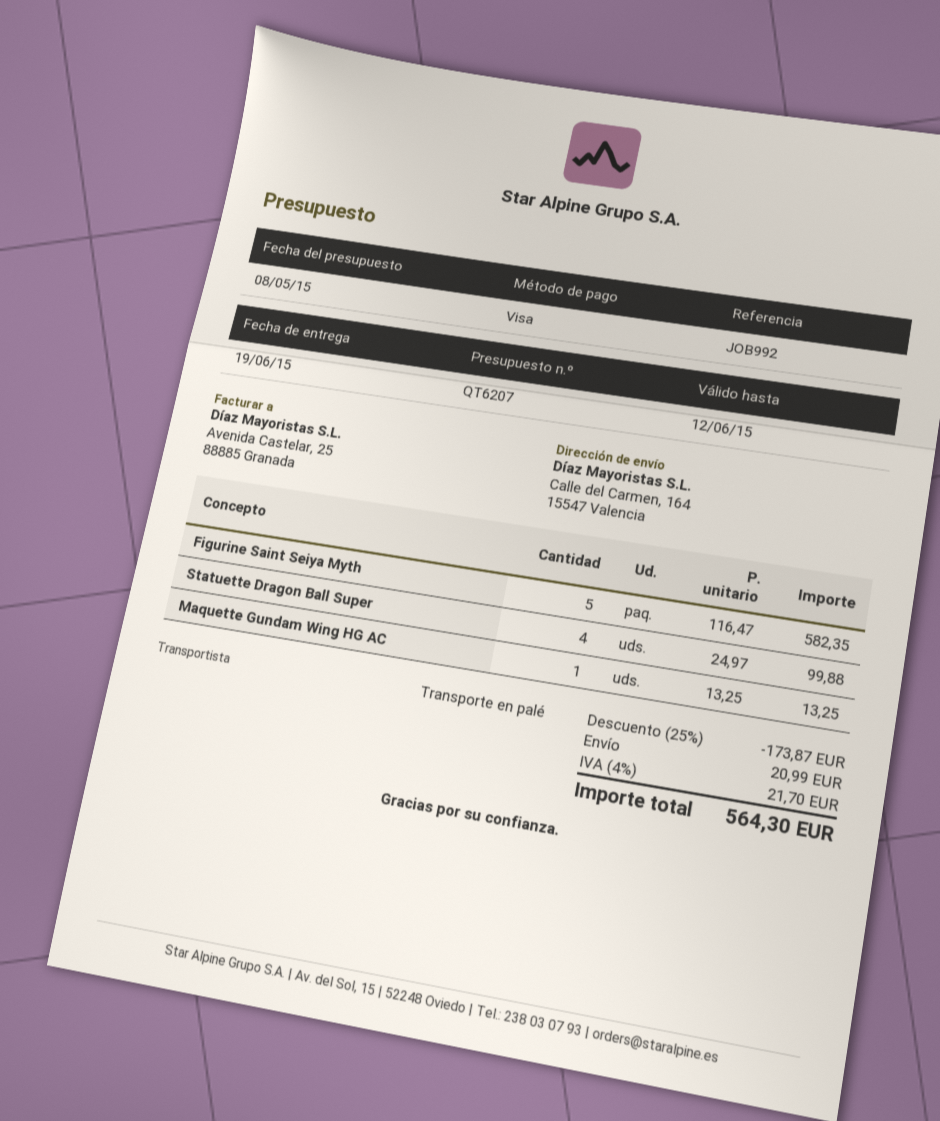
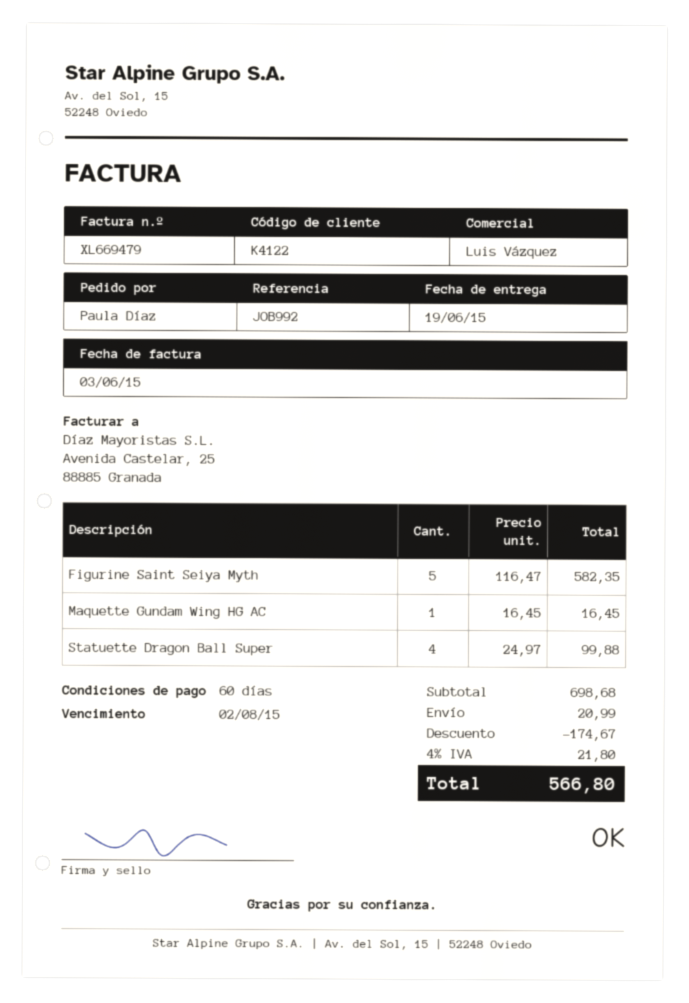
Maquette Gundam Wing HG AC: 1 x 13.25 = 13.25 -> 1 x 16.45 = 16.45
discount: 173.87 -> 174.67
tax: 4% = 21.70 -> 4% = 21.80
total: 564.30 -> 566.80

